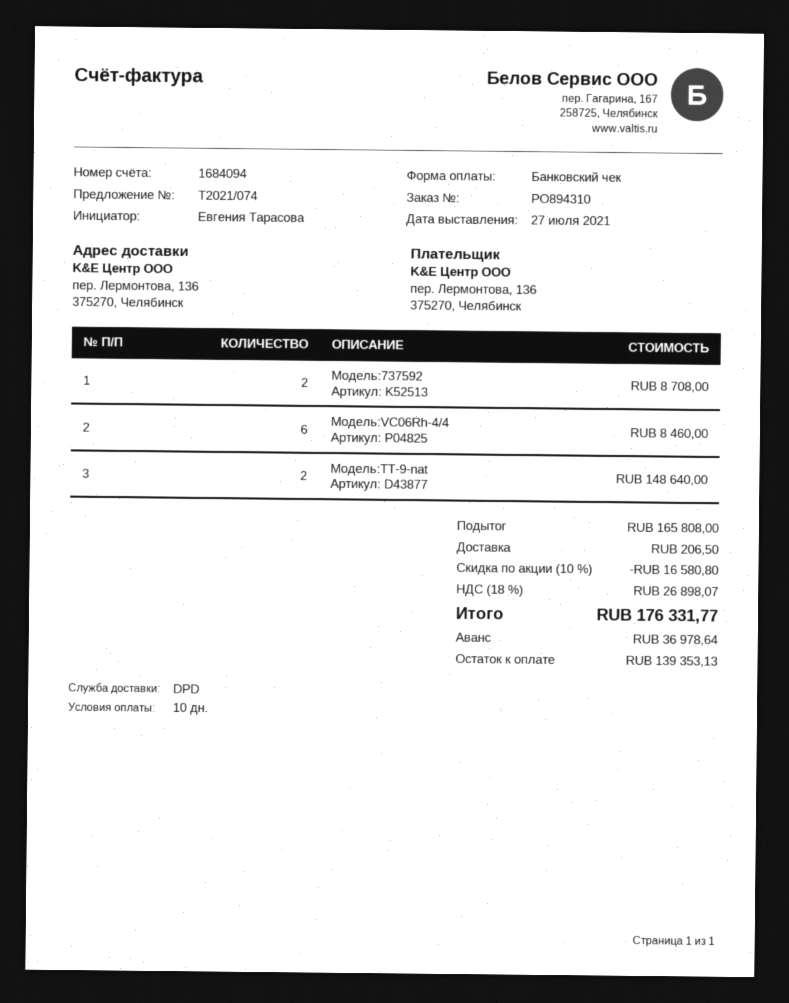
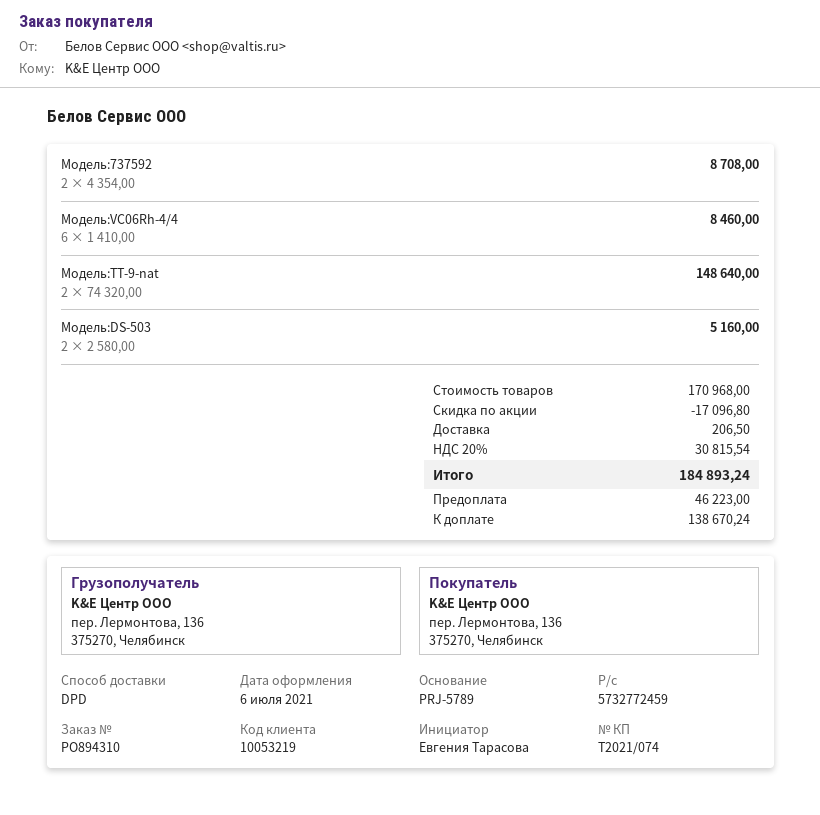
Модель:DS-503: none -> 2 for 5160.00
subtotal: 165808.00 -> 170968.00
discount: 16580.80 -> 17096.80
tax: 18% = 26898.07 -> 20% = 30815.54
total: 176331.77 -> 184893.24
deposit: 36978.64 -> 46223.00
balance: 139353.13 -> 138670.24

